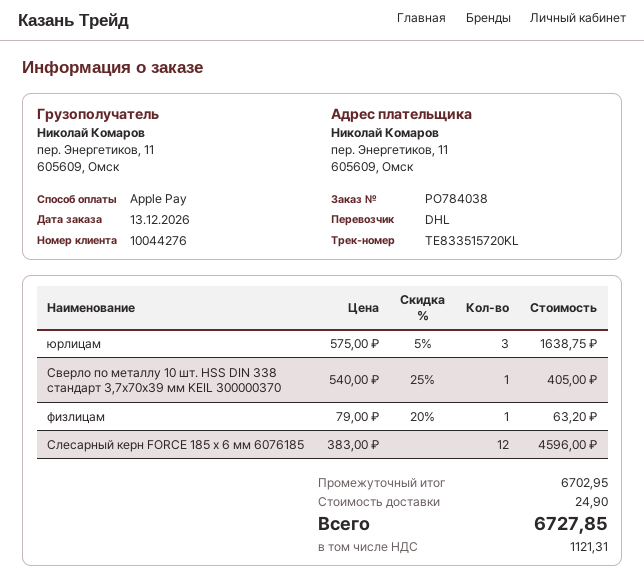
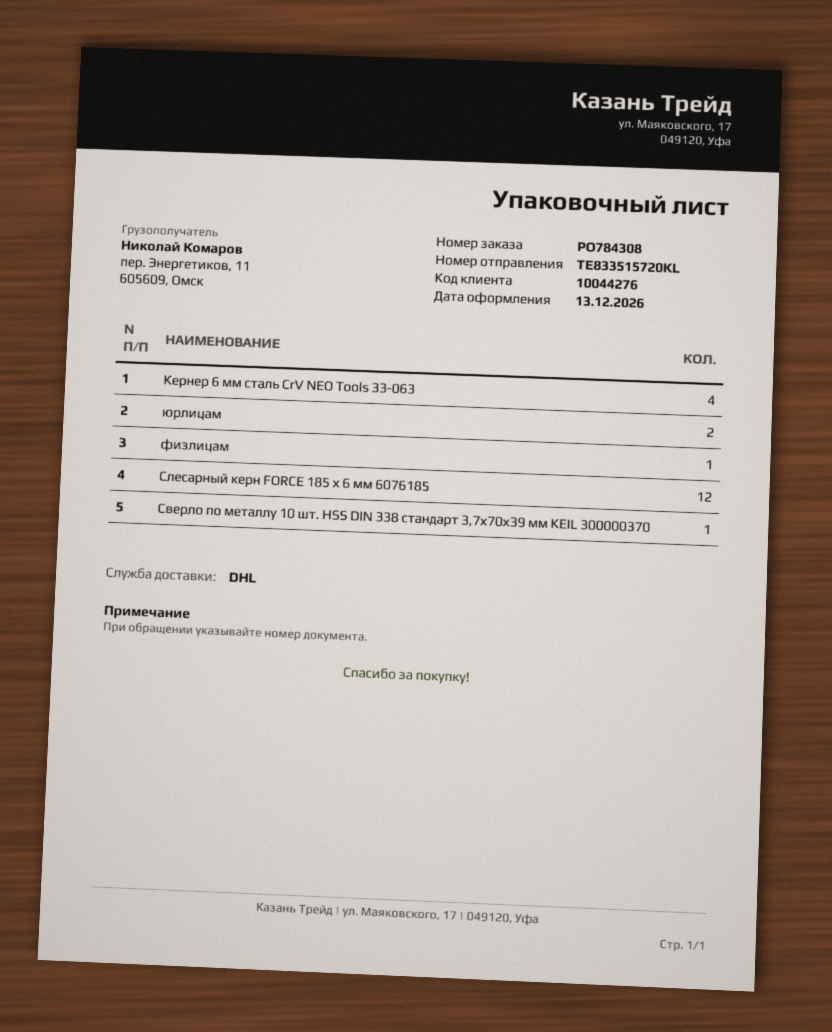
order number: PO784038 -> PO784308
юрлицам: 3 -> 2
Кернер 6 мм сталь CrV NEO Tools 33-063: none -> 4

